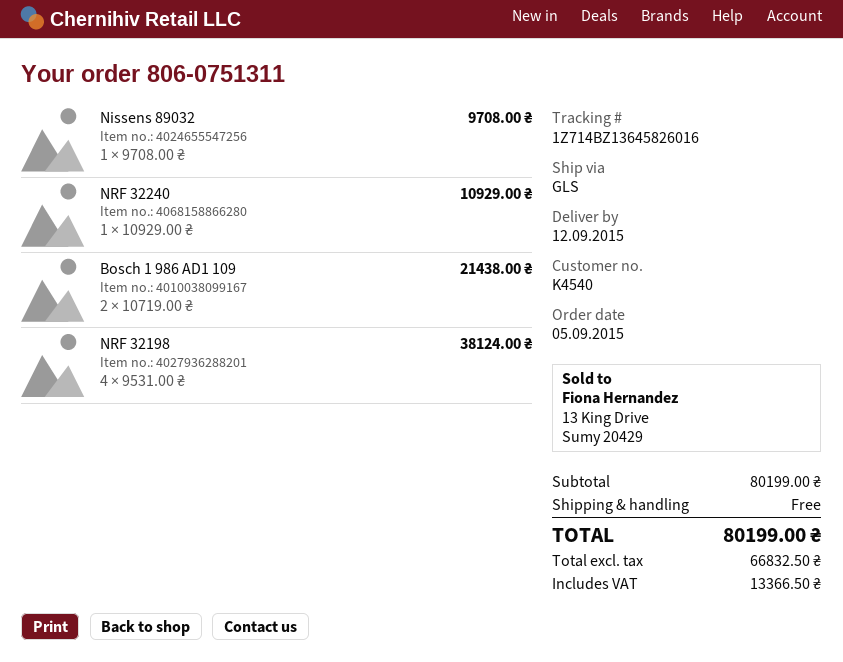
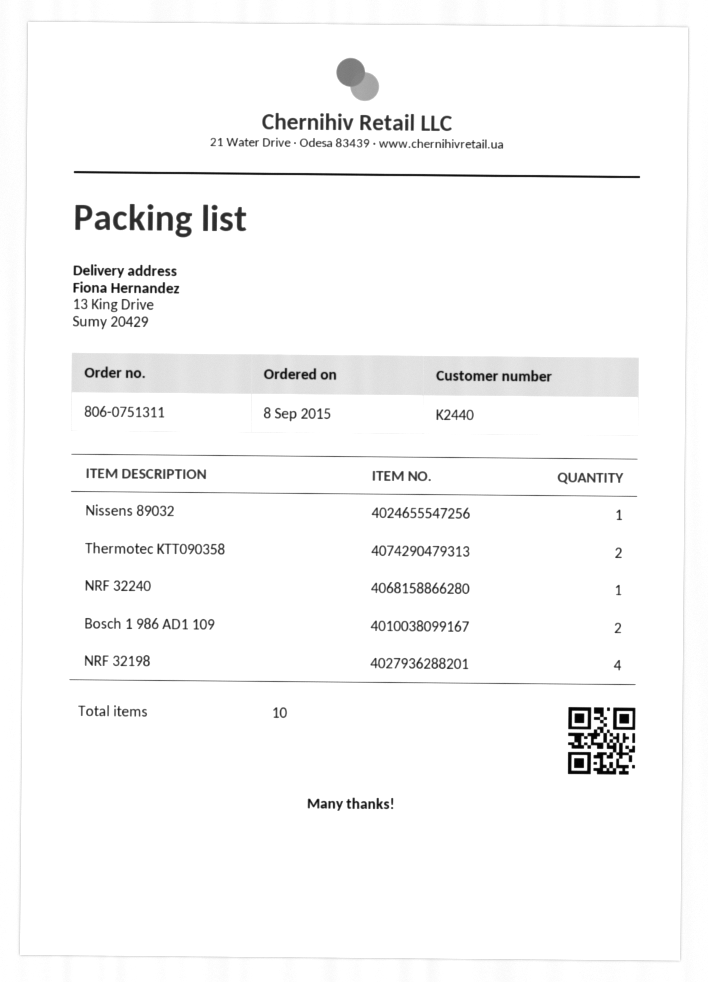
order date: 2015-09-05 -> 2015-09-08
customer number: K4540 -> K2440
Thermotec KTT090358: none -> 2

